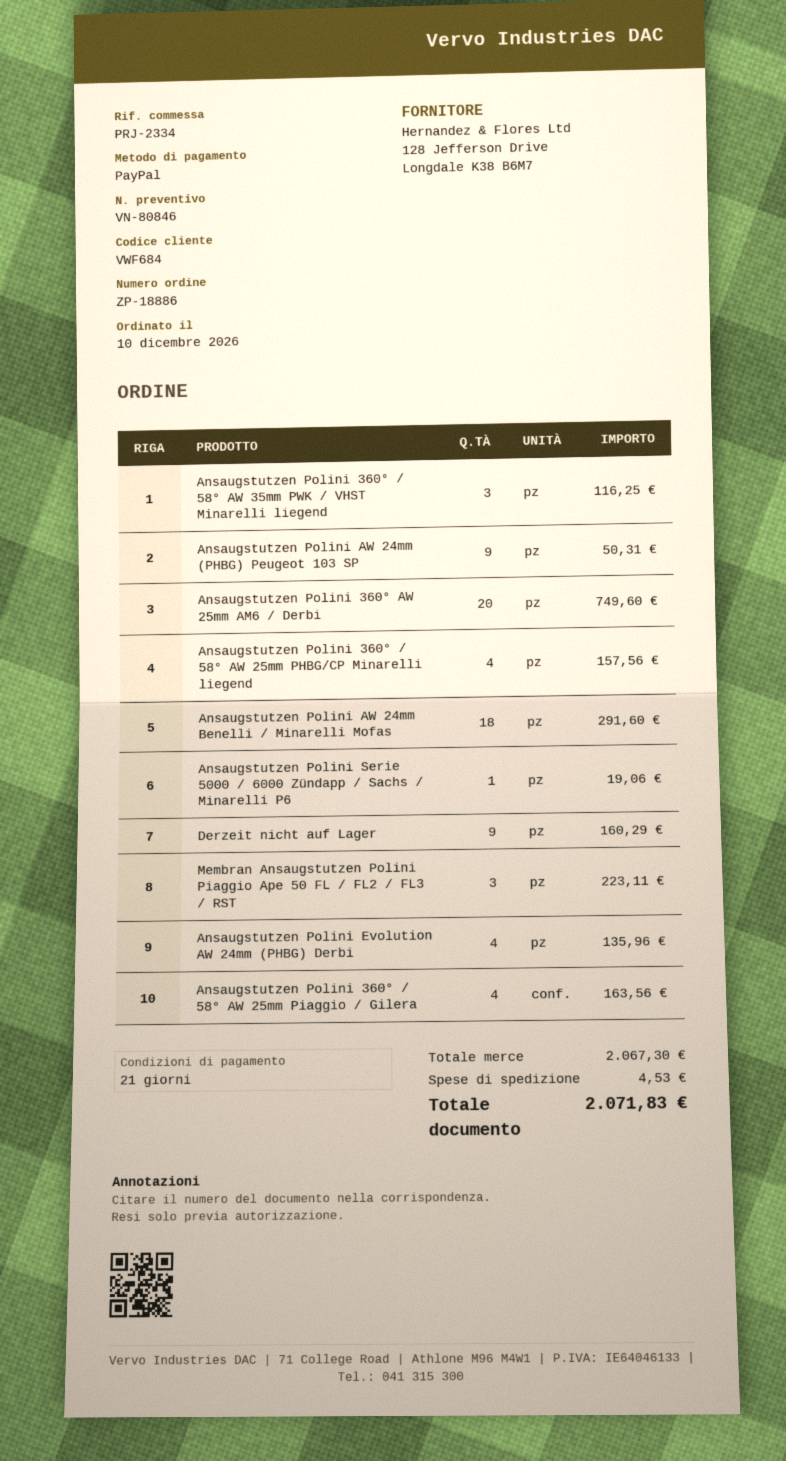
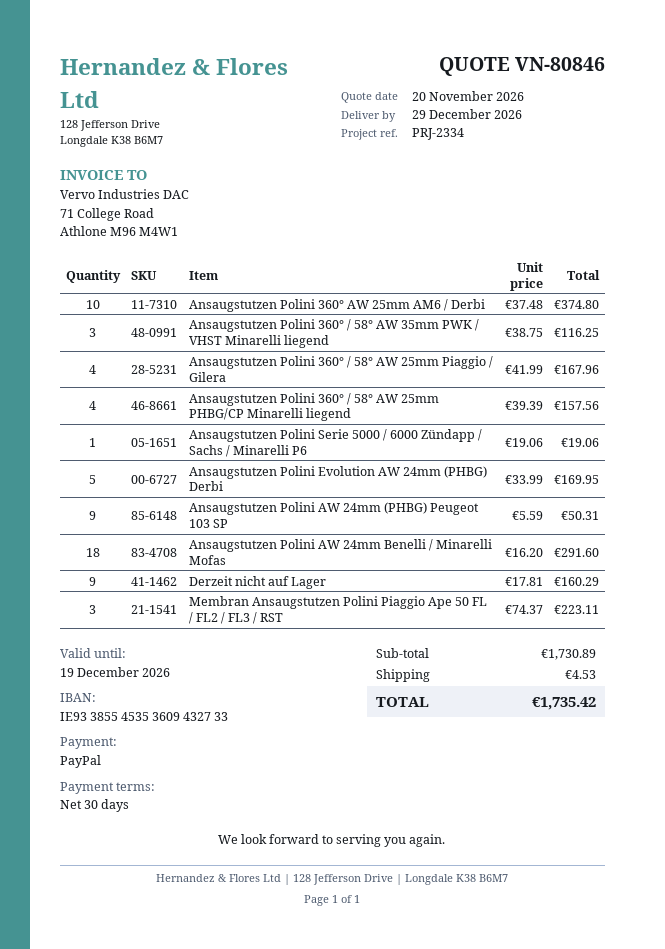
payment terms: 21 days -> 30 days
Ansaugstutzen Polini 360° AW 25mm AM6 / Derbi: 20 for 749.60 -> 10 for 374.80
Ansaugstutzen Polini Evolution AW 24mm (PHBG) Derbi: 4 for 135.96 -> 5 for 169.95
Ansaugstutzen Polini 360° / 58° AW 25mm Piaggio / Gilera: 4 for 163.56 -> 4 for 167.96
subtotal: 2067.30 -> 1730.89
total: 2071.83 -> 1735.42

